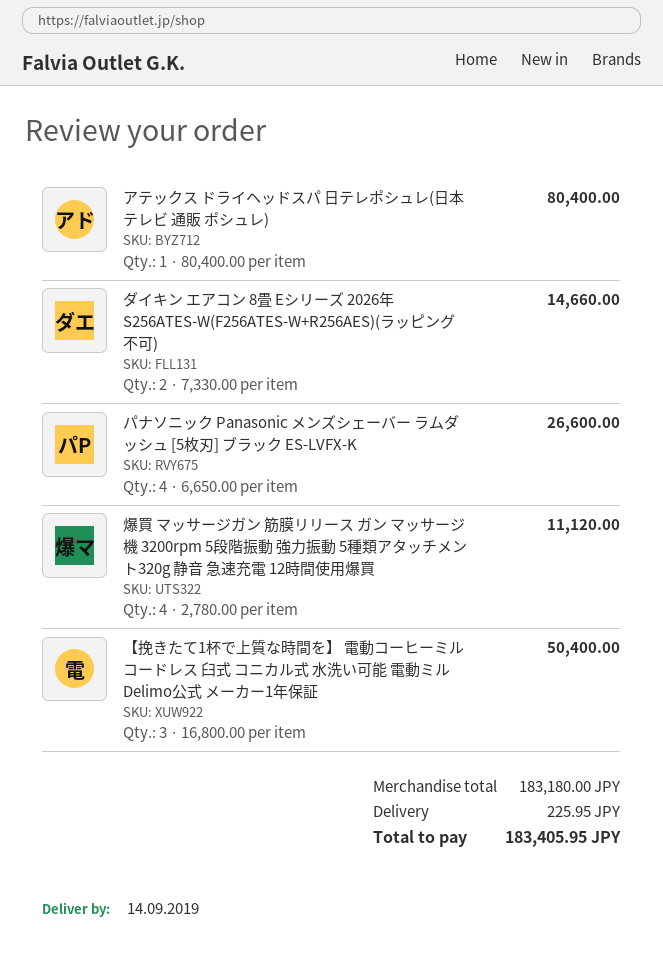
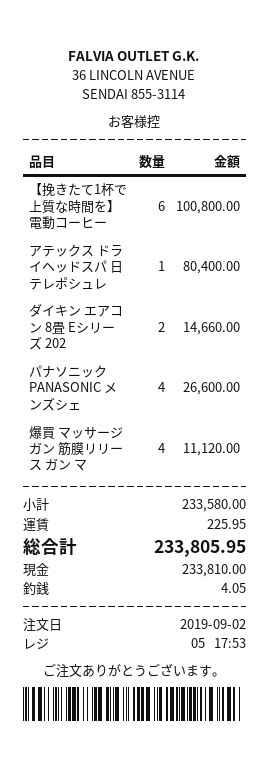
【挽きたて1杯で上質な時間を】 電動コーヒーミル コードレス 臼式 コニカル式 水洗い可能 電動ミル Delimo公式 メーカー1年保証: 3 for 50400.00 -> 6 for 100800.00
subtotal: 183180.00 -> 233580.00
total: 183405.95 -> 233805.95

